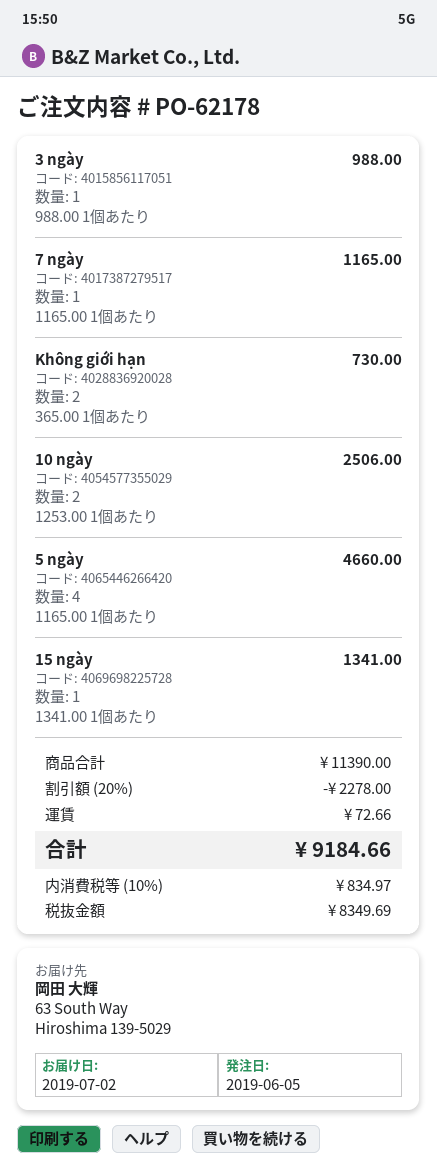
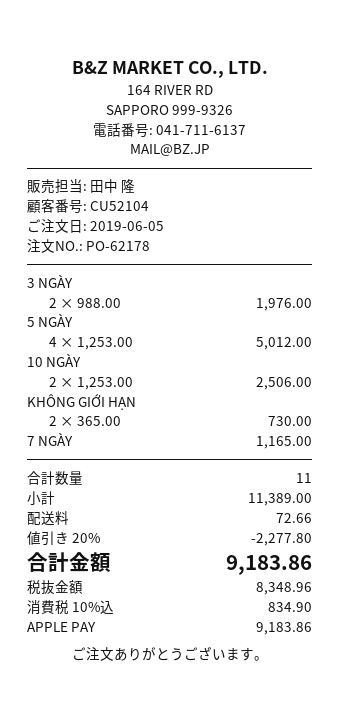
3 ngày: 1 x 988.00 = 988.00 -> 2 x 988.00 = 1976.00
5 ngày: 4 x 1165.00 = 4660.00 -> 4 x 1253.00 = 5012.00
15 ngày: 1 x 1341.00 = 1341.00 -> none
subtotal: 11390.00 -> 11389.00
discount: 20% = 2278.00 -> 20% = 2277.80
net: 8349.69 -> 8348.96
tax: 10% = 834.97 -> 10% = 834.90
total: 9184.66 -> 9183.86

